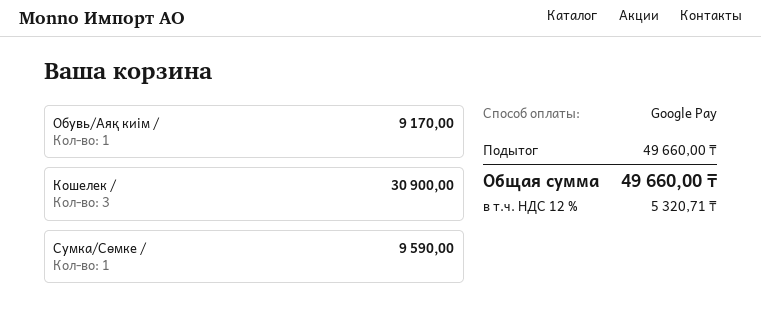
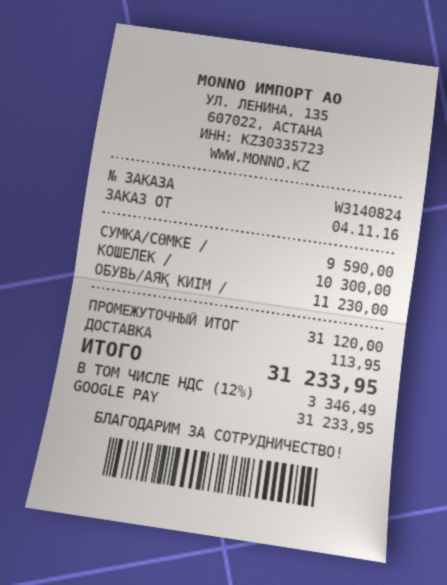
Обувь/Аяқ киім /: 1 for 9170.00 -> 1 for 11230.00
Кошелек /: 3 for 30900.00 -> 1 for 10300.00
subtotal: 49660.00 -> 31120.00
shipping: none -> 113.95
tax: 12% = 5320.71 -> 12% = 3346.49
total: 49660.00 -> 31233.95

